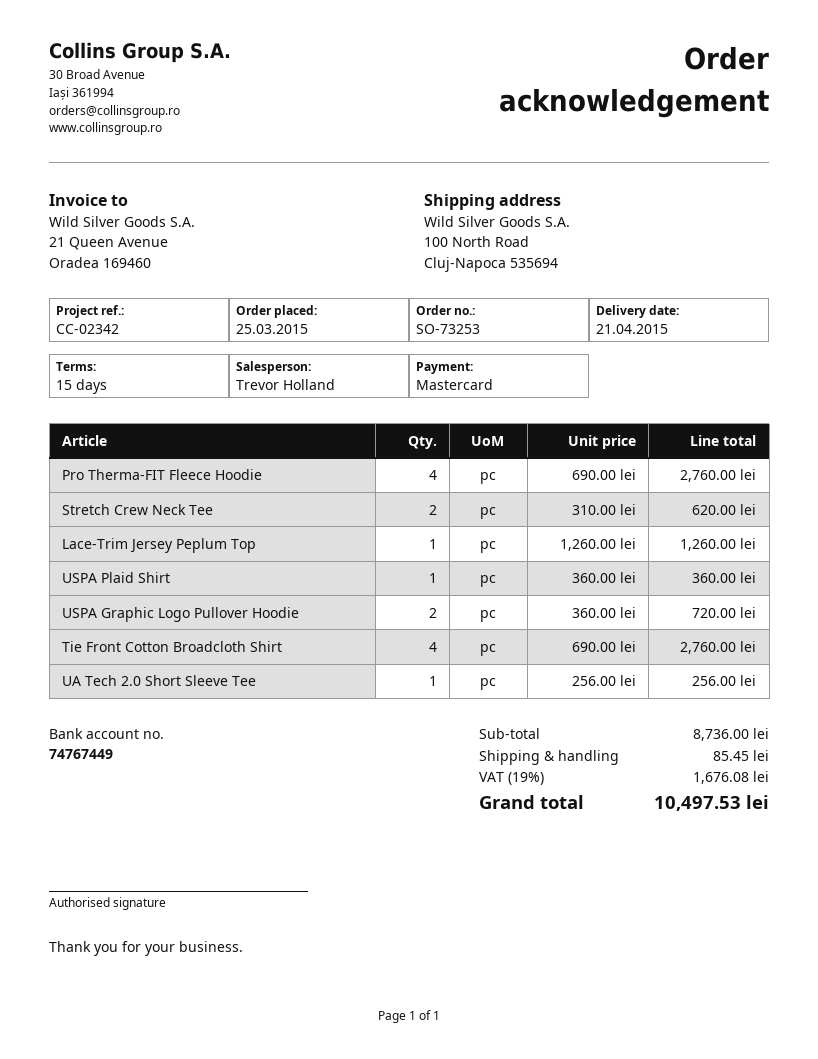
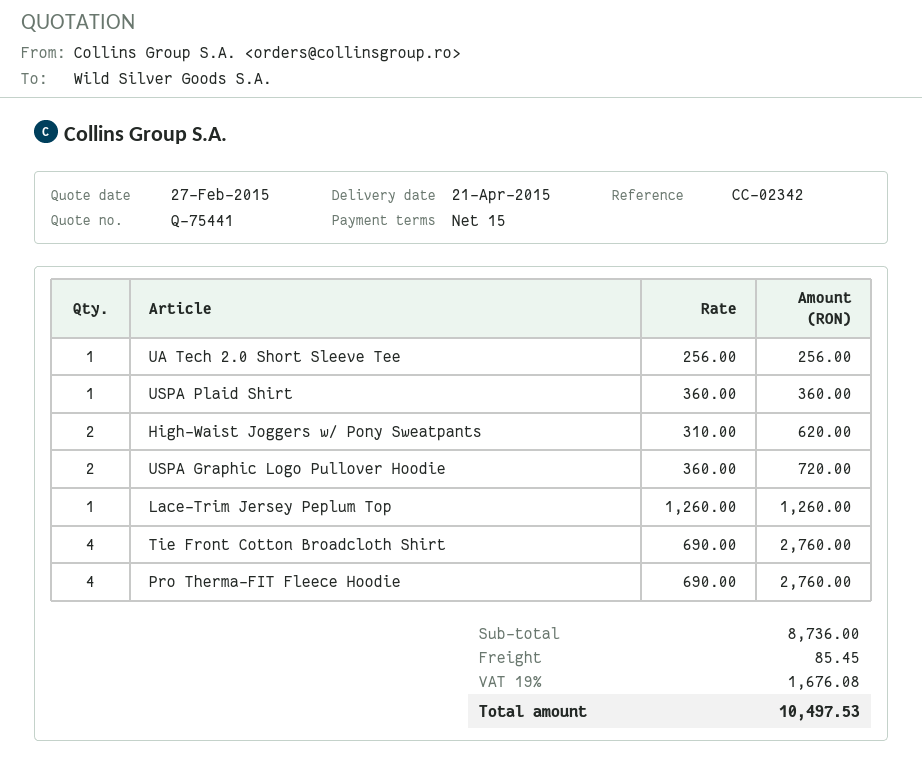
Stretch Crew Neck Tee: 2 x 310.00 = 620.00 -> none
High-Waist Joggers w/ Pony Sweatpants: none -> 2 x 310.00 = 620.00

